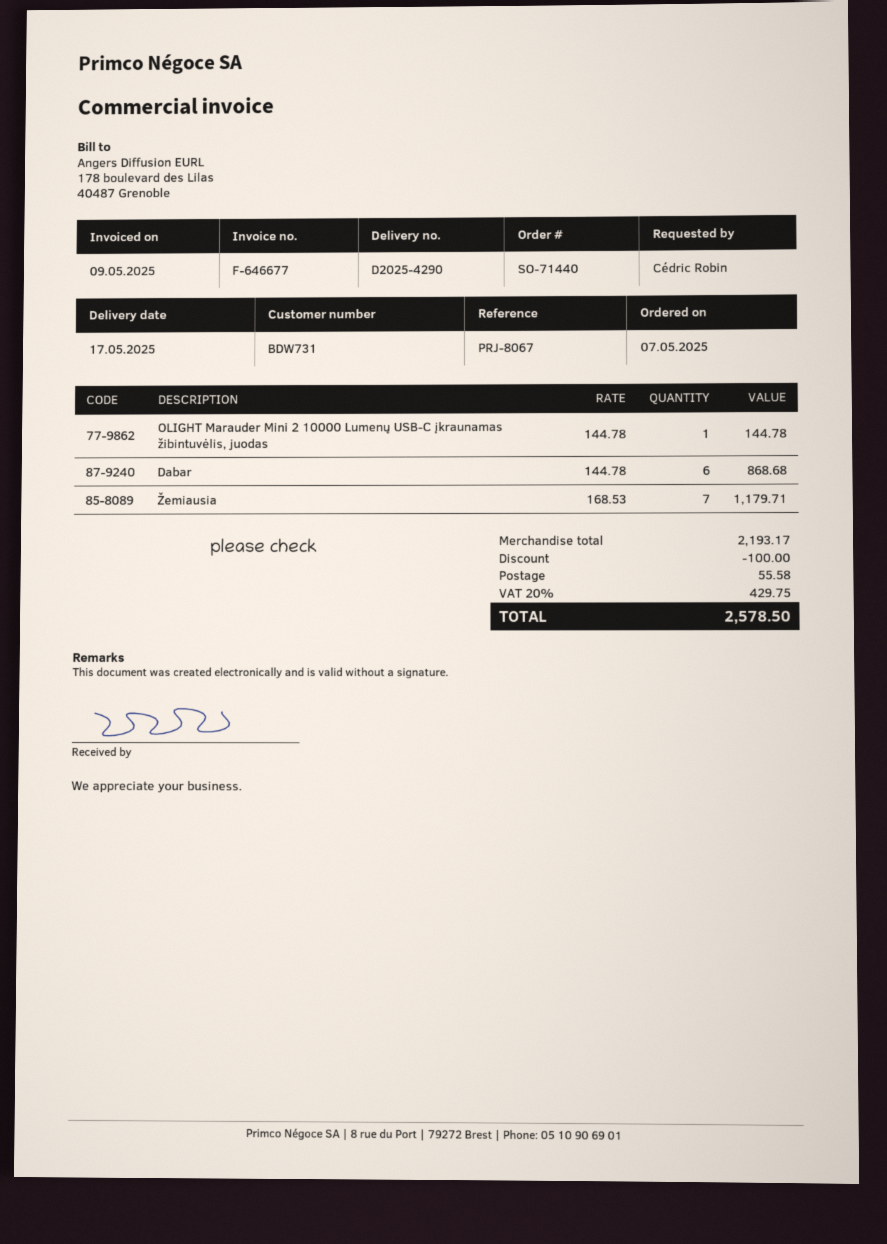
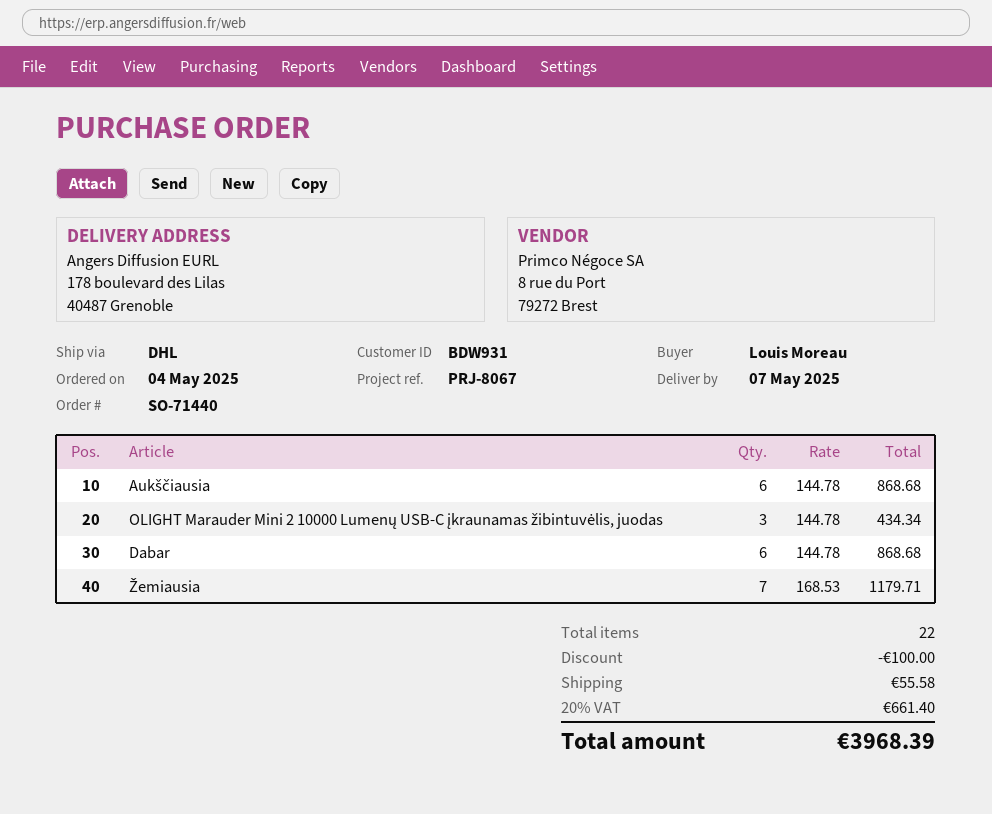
order date: 2025-05-07 -> 2025-05-04
delivery date: 2025-05-17 -> 2025-05-07
customer number: BDW731 -> BDW931
ordered by: Cédric Robin -> Louis Moreau
OLIGHT Marauder Mini 2 10000 Lumenų USB-C įkraunamas žibintuvėlis, juodas: 1 x 144.78 = 144.78 -> 3 x 144.78 = 434.34
Aukščiausia: none -> 6 x 144.78 = 868.68
tax: 20% = 429.75 -> 20% = 661.40
total: 2578.50 -> 3968.39

